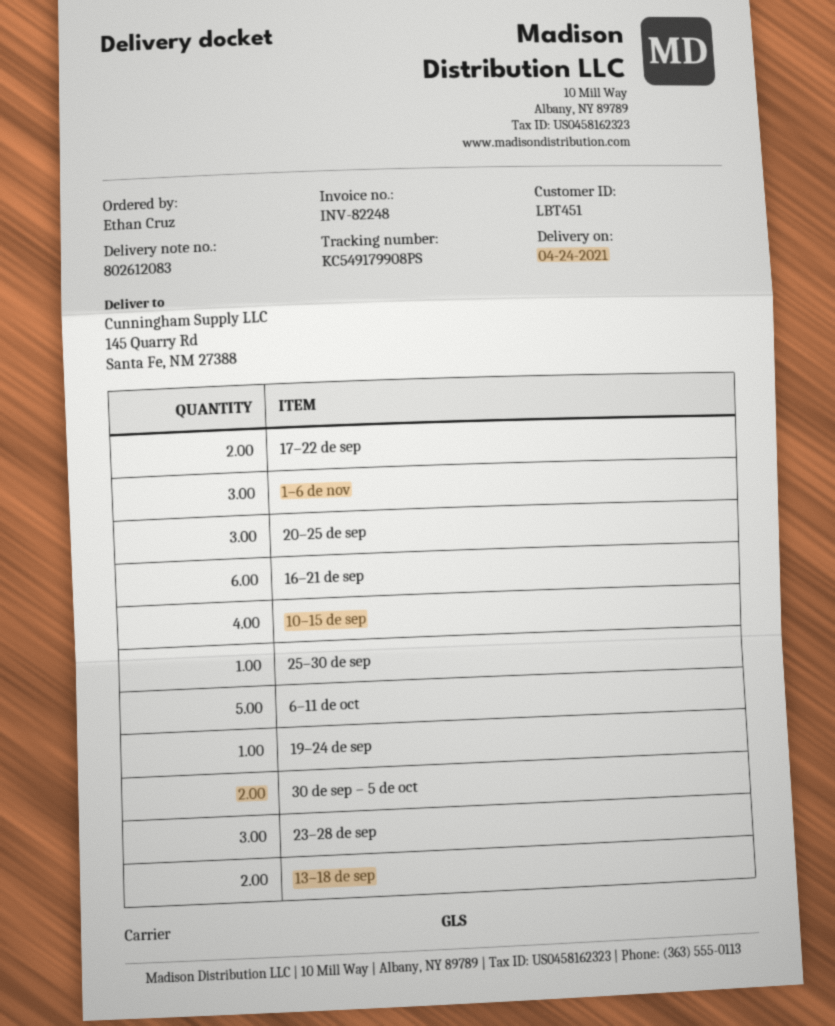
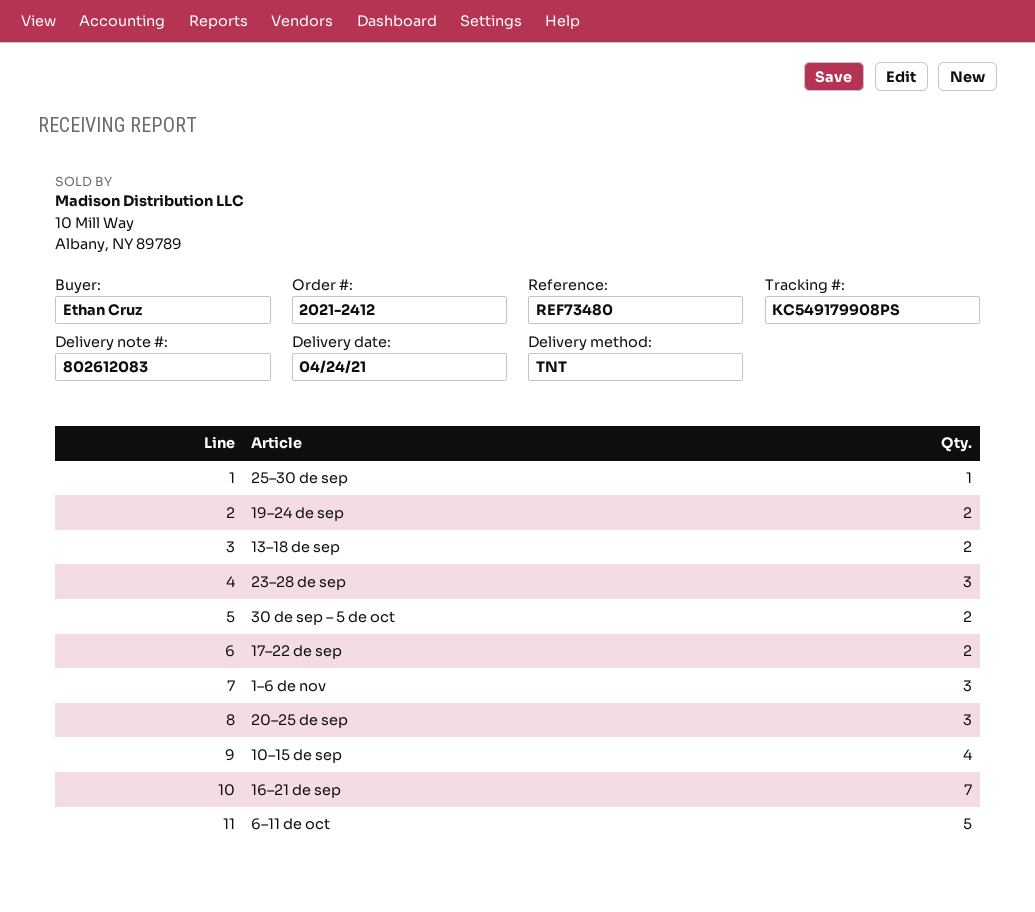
shipping method: GLS -> TNT
16–21 de sep: 6 -> 7
19–24 de sep: 1 -> 2

